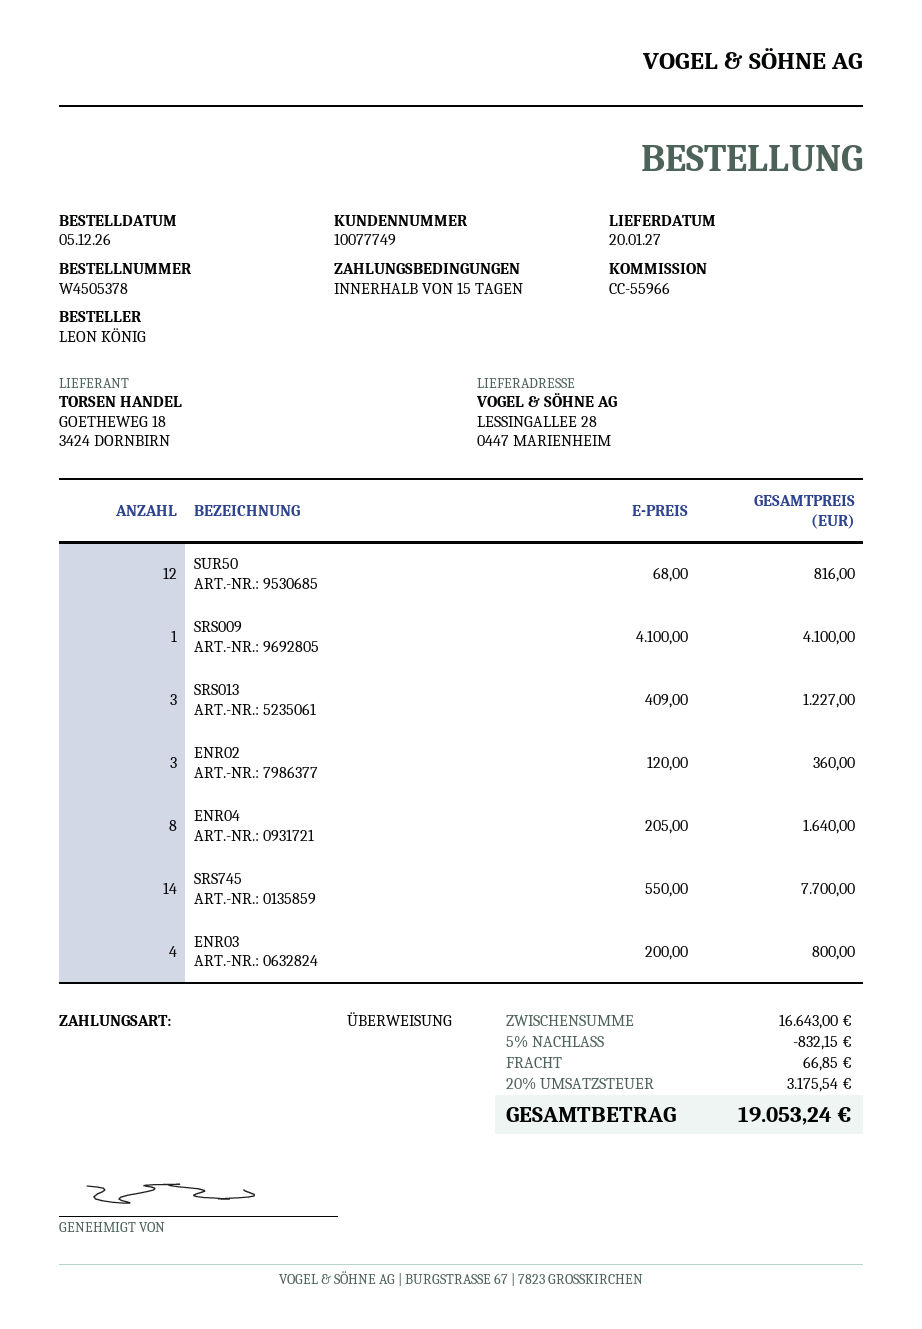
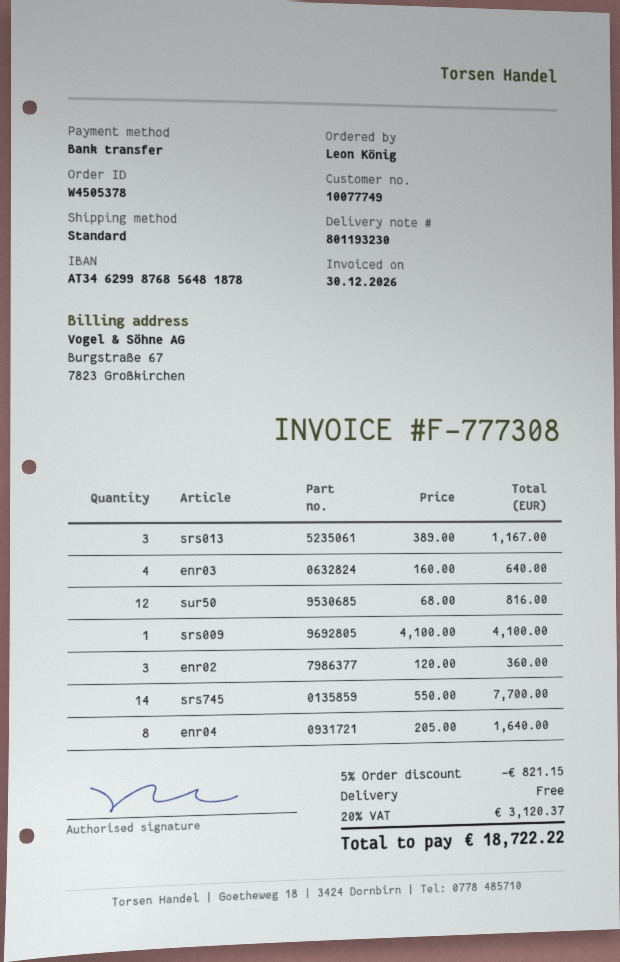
SRS013: 3 x 409.00 = 1227.00 -> 3 x 389.00 = 1167.00
ENR03: 4 x 200.00 = 800.00 -> 4 x 160.00 = 640.00
discount: 5% = 832.15 -> 5% = 821.15
shipping: 66.85 -> 0.00
tax: 20% = 3175.54 -> 20% = 3120.37
total: 19053.24 -> 18722.22

